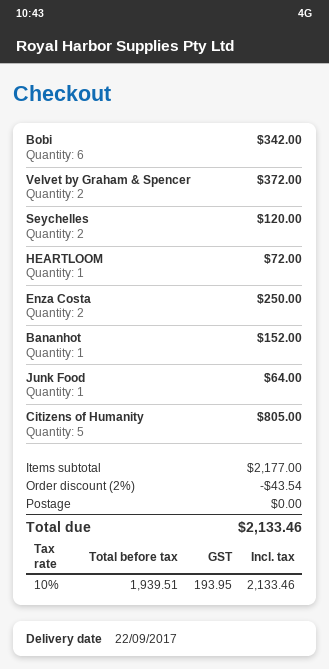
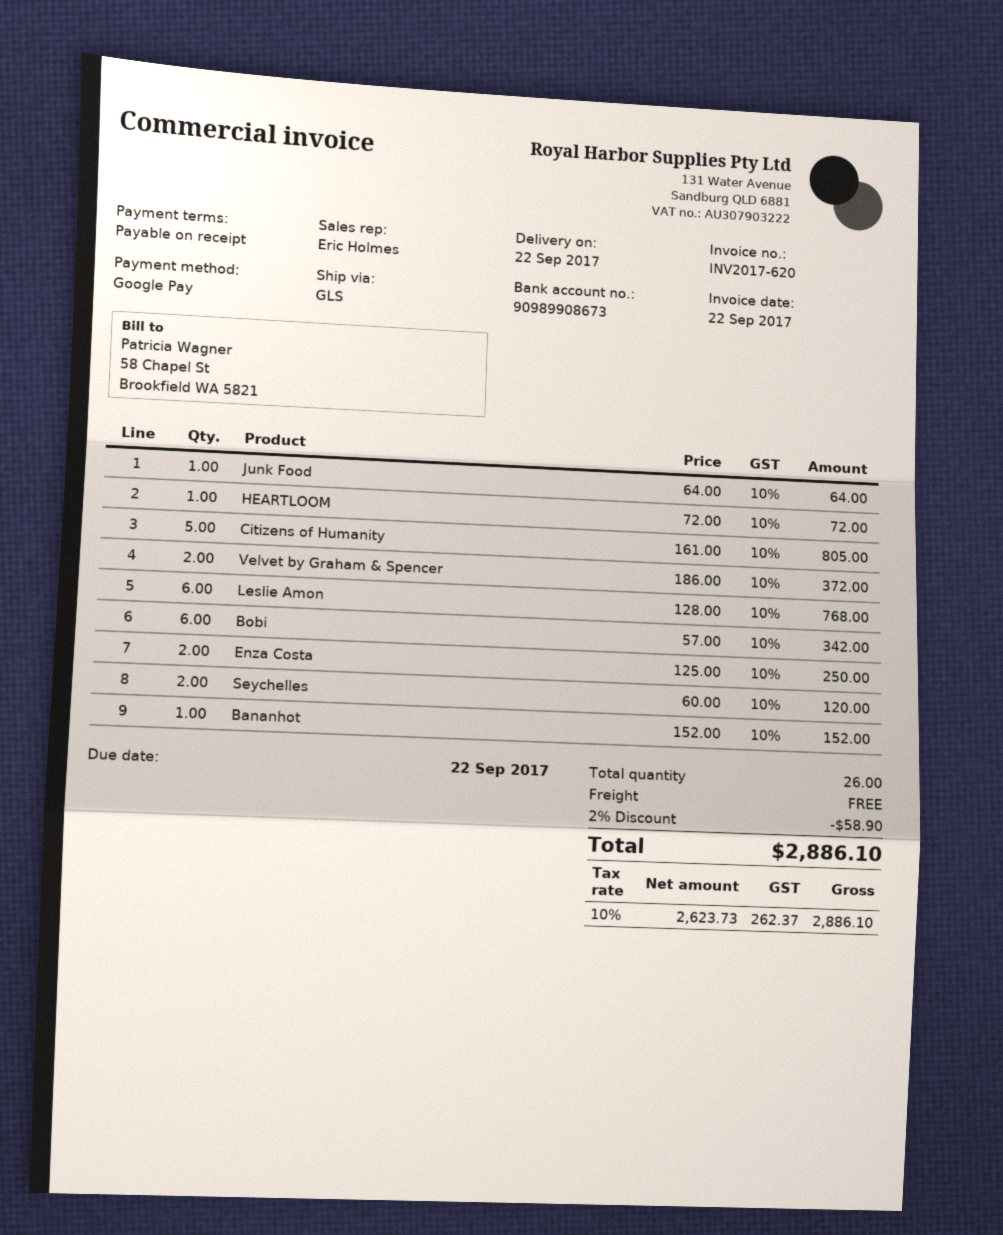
Leslie Amon: none -> 6 for 768.00
discount: 2% = 43.54 -> 2% = 58.90
net: 1939.51 -> 2623.73
tax: 10% = 193.95 -> 10% = 262.37
total: 2133.46 -> 2886.10

